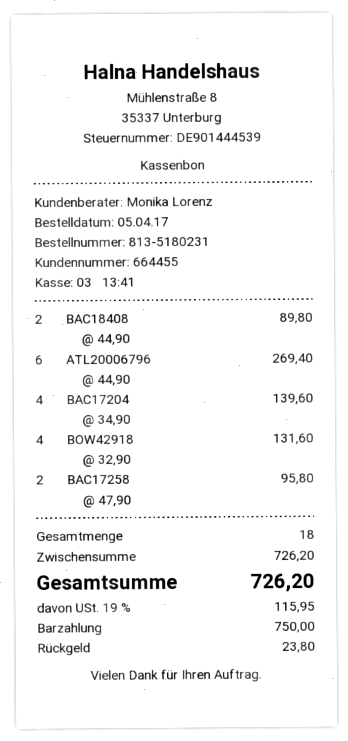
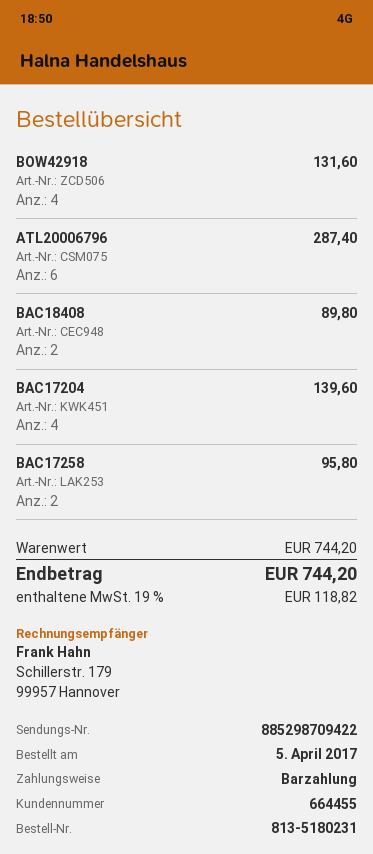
ATL20006796: 6 for 269.40 -> 6 for 287.40
subtotal: 726.20 -> 744.20
tax: 19% = 115.95 -> 19% = 118.82
total: 726.20 -> 744.20

